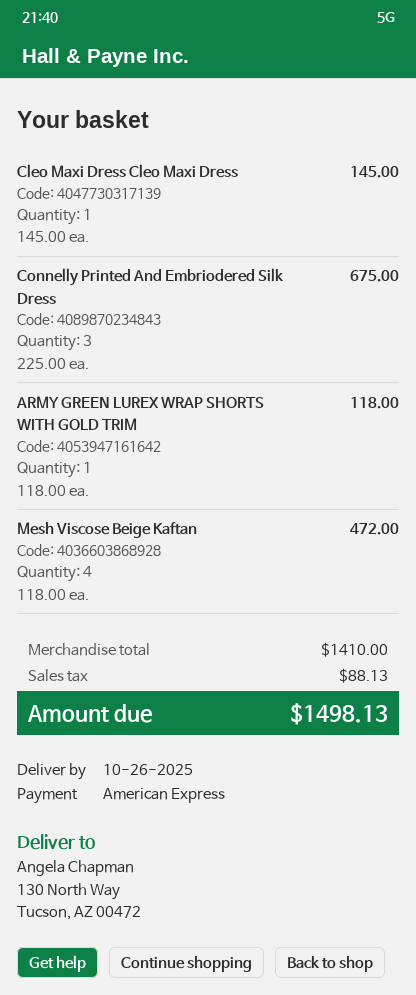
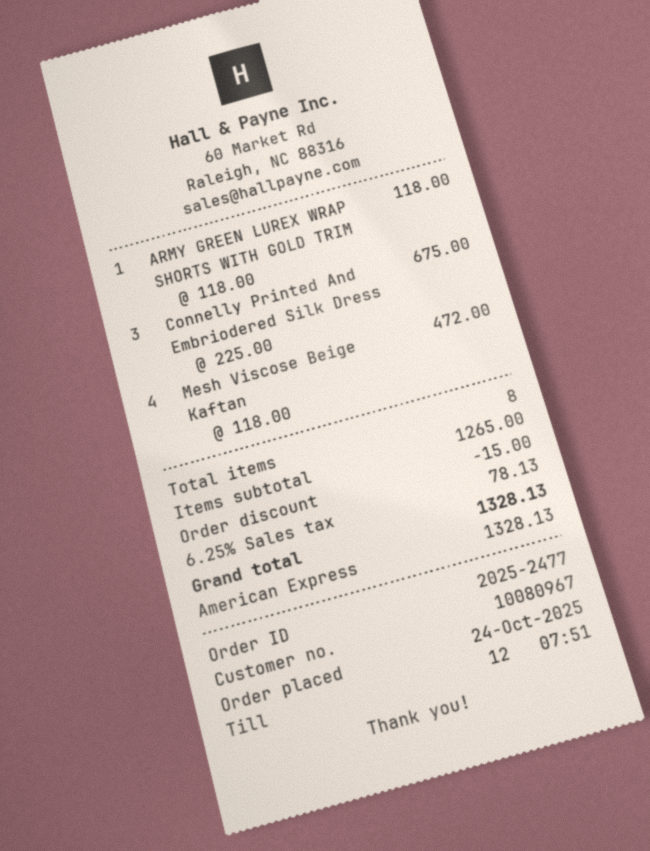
Cleo Maxi Dress Cleo Maxi Dress: 1 x 145.00 = 145.00 -> none
subtotal: 1410.00 -> 1265.00
discount: none -> 15.00
tax: 88.13 -> 78.13
total: 1498.13 -> 1328.13

